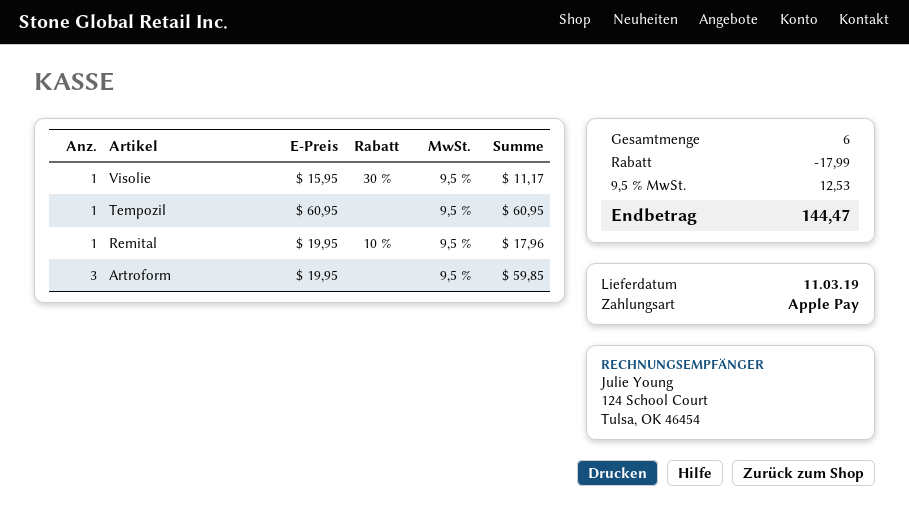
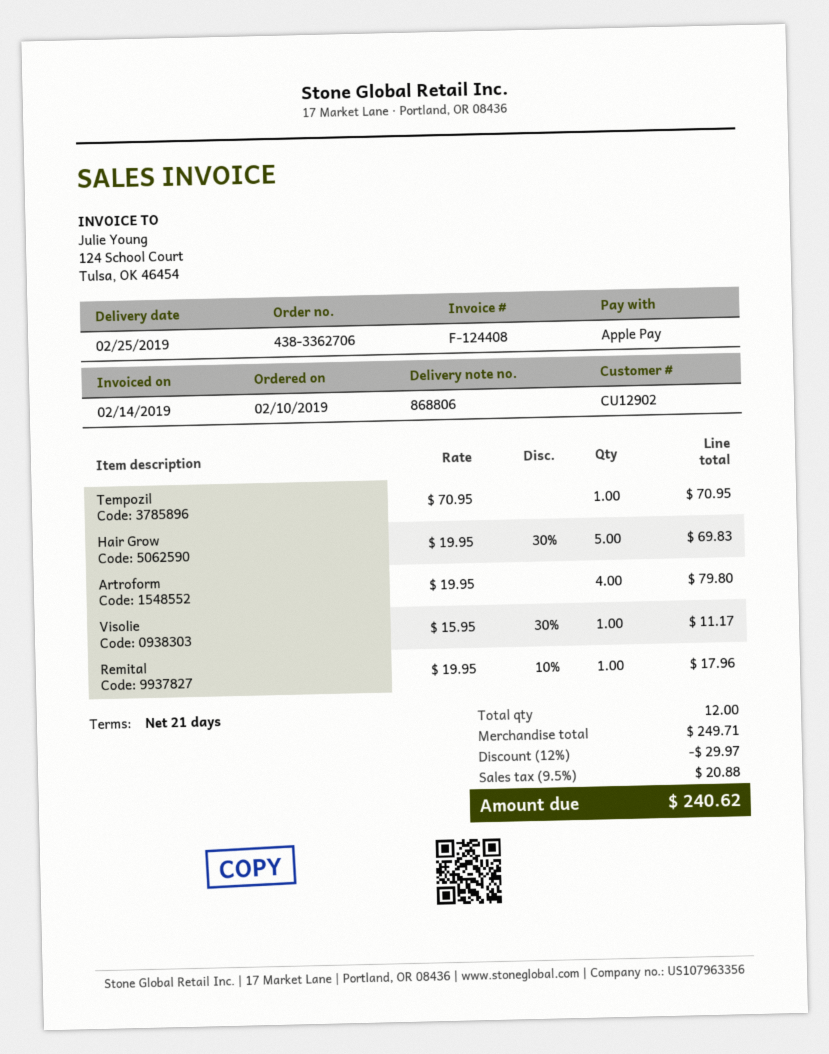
delivery date: 2019-03-11 -> 2019-02-25
Tempozil: 1 x 60.95 = 60.95 -> 1 x 70.95 = 70.95
Artroform: 3 x 19.95 = 59.85 -> 4 x 19.95 = 79.80
Hair Grow: none -> 5 x 19.95 - 30% = 69.83
total quantity: 6 -> 12
discount: 17.99 -> 29.97
tax: 9.5% = 12.53 -> 9.5% = 20.88
total: 144.47 -> 240.62

